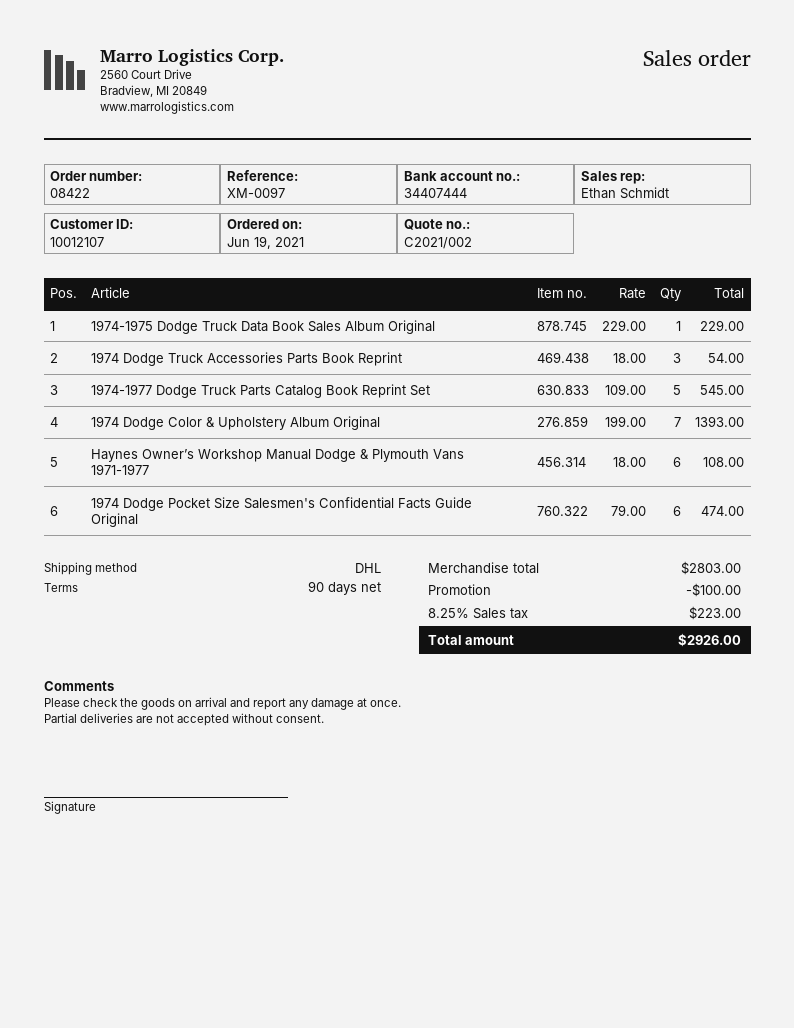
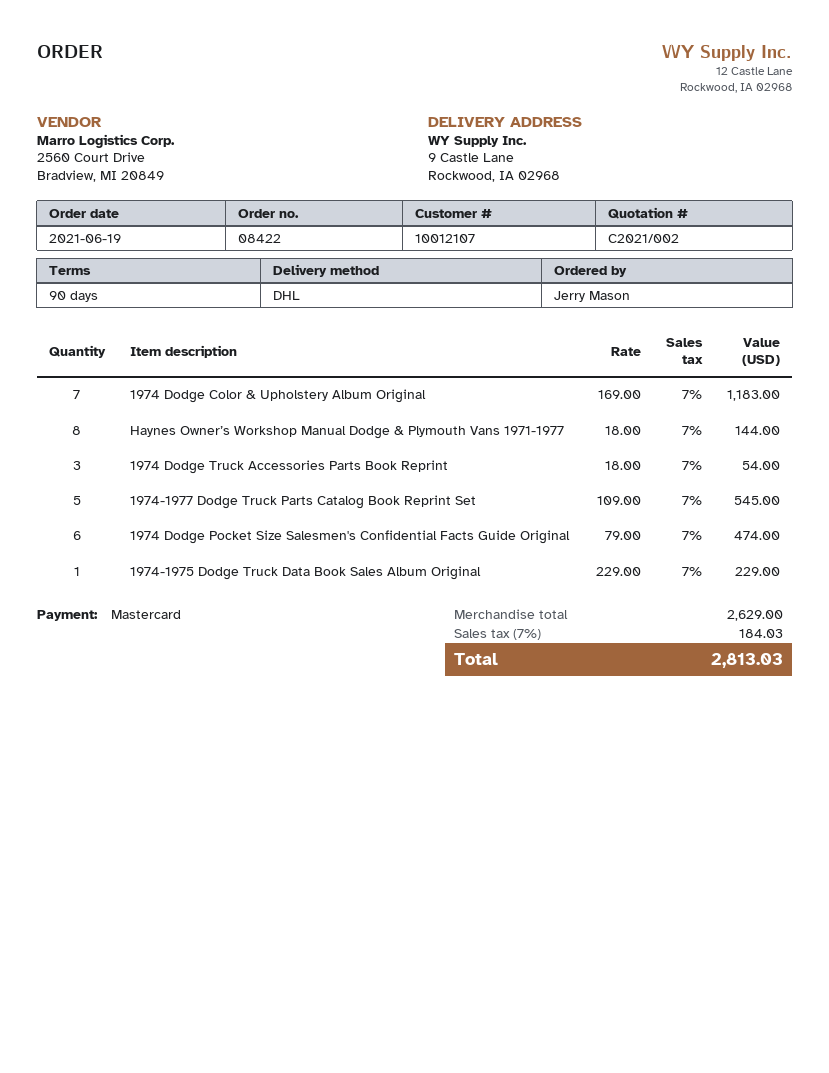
1974 Dodge Color & Upholstery Album Original: 7 x 199.00 = 1393.00 -> 7 x 169.00 = 1183.00
Haynes Owner’s Workshop Manual Dodge & Plymouth Vans 1971-1977: 6 x 18.00 = 108.00 -> 8 x 18.00 = 144.00
subtotal: 2803.00 -> 2629.00
discount: 100.00 -> none
tax: 8.25% = 223.00 -> 7% = 184.03
total: 2926.00 -> 2813.03

